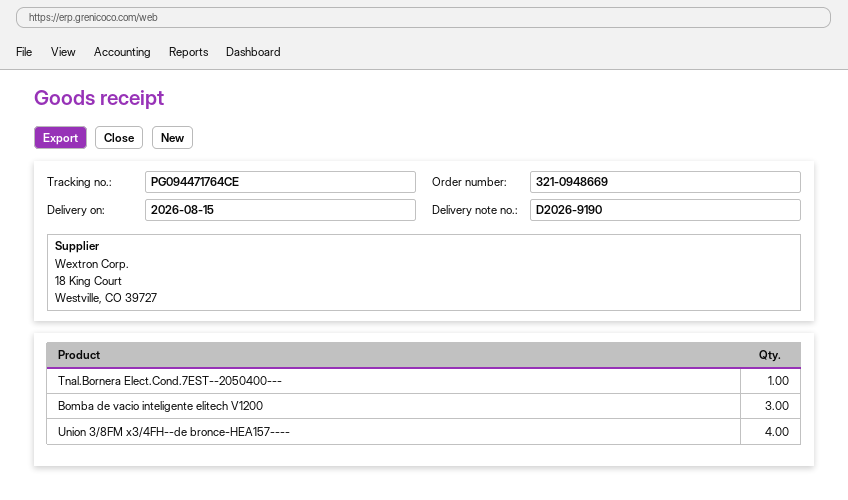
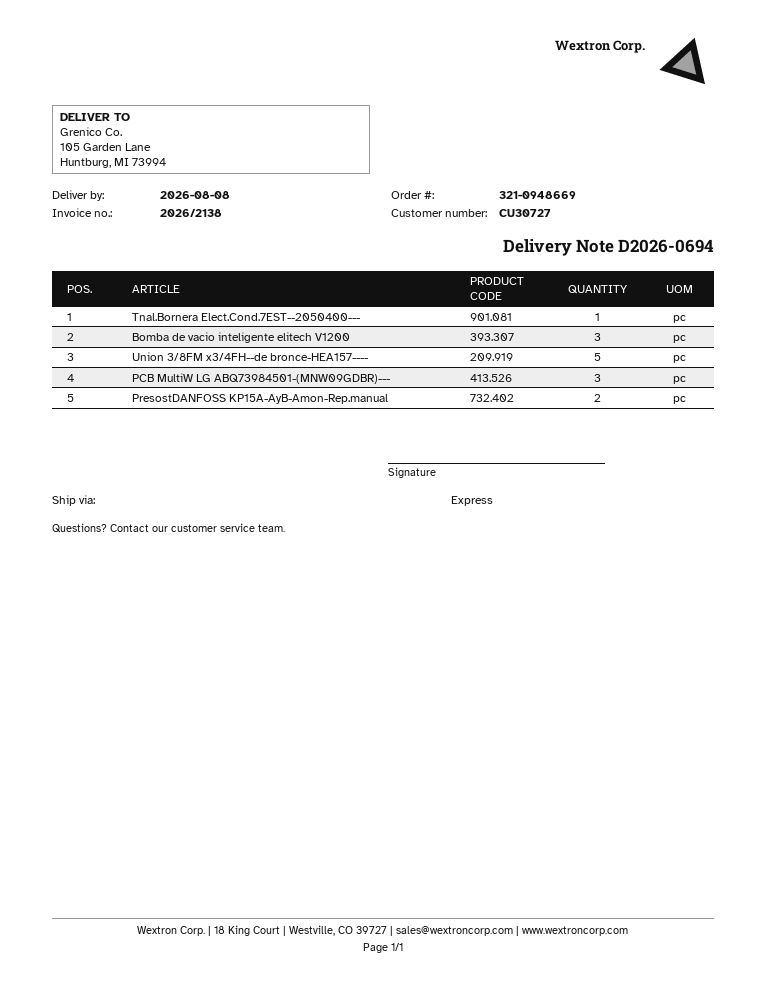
delivery note number: D2026-9190 -> D2026-0694
delivery date: 2026-08-15 -> 2026-08-08
Union 3/8FM x3/4FH--de bronce-HEA157----: 4 -> 5
PCB MultiW LG ABQ73984501-(MNW09GDBR)---: none -> 3
PresostDANFOSS KP15A-AyB-Amon-Rep.manual: none -> 2

